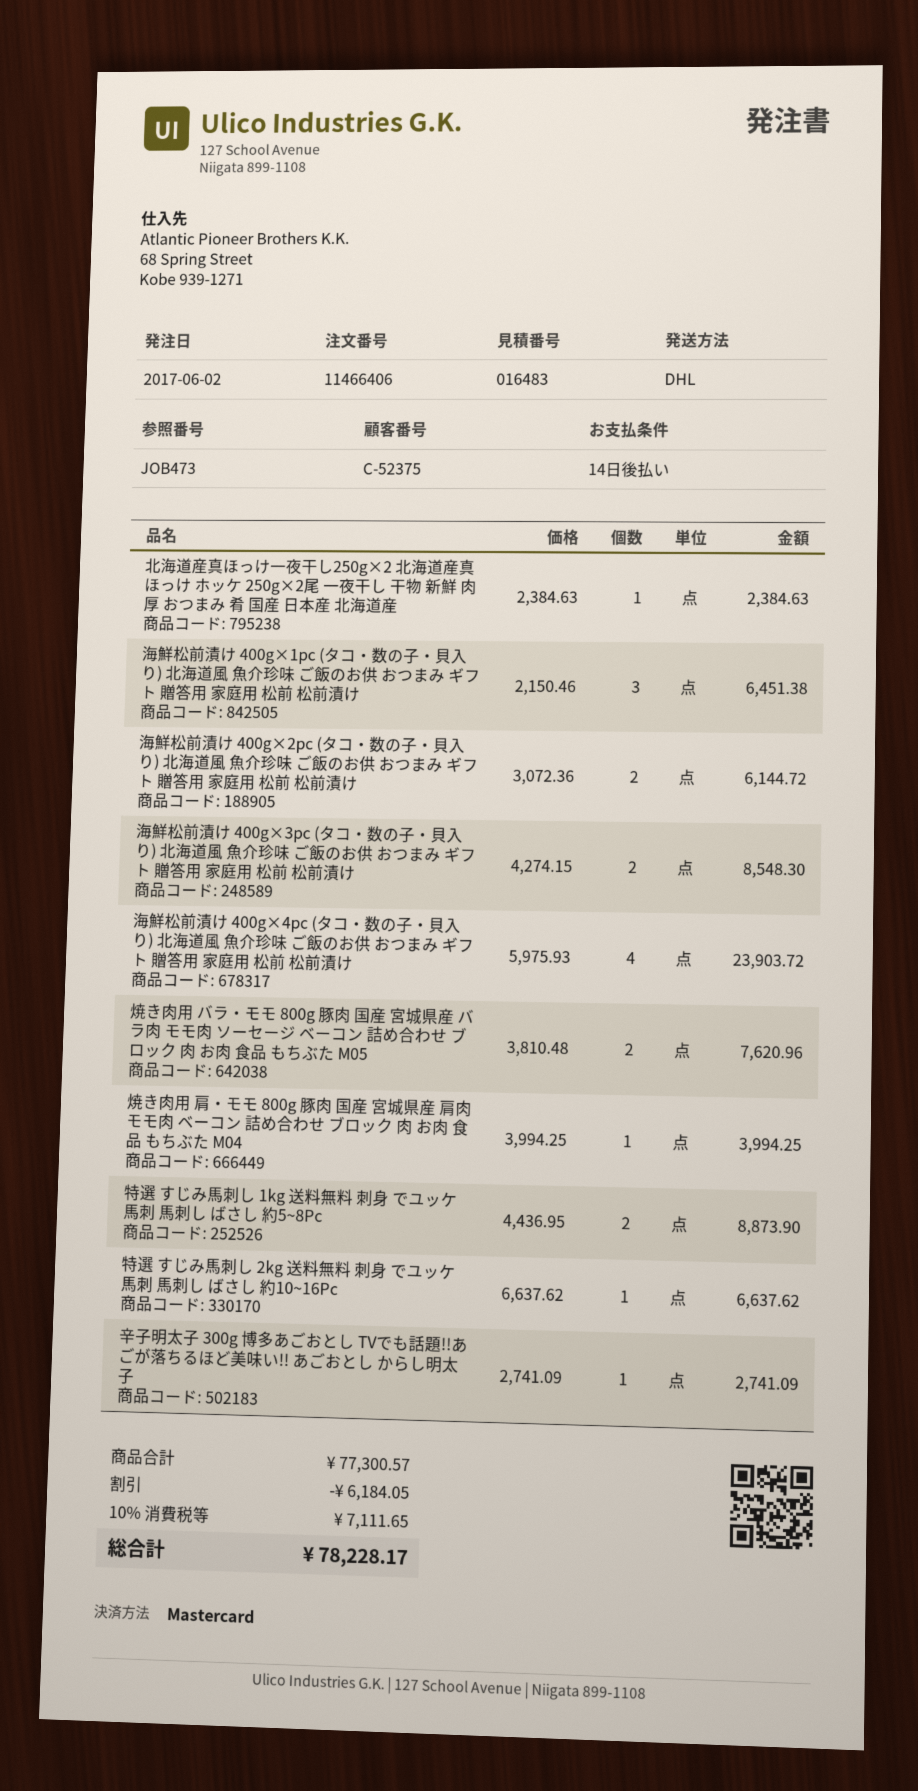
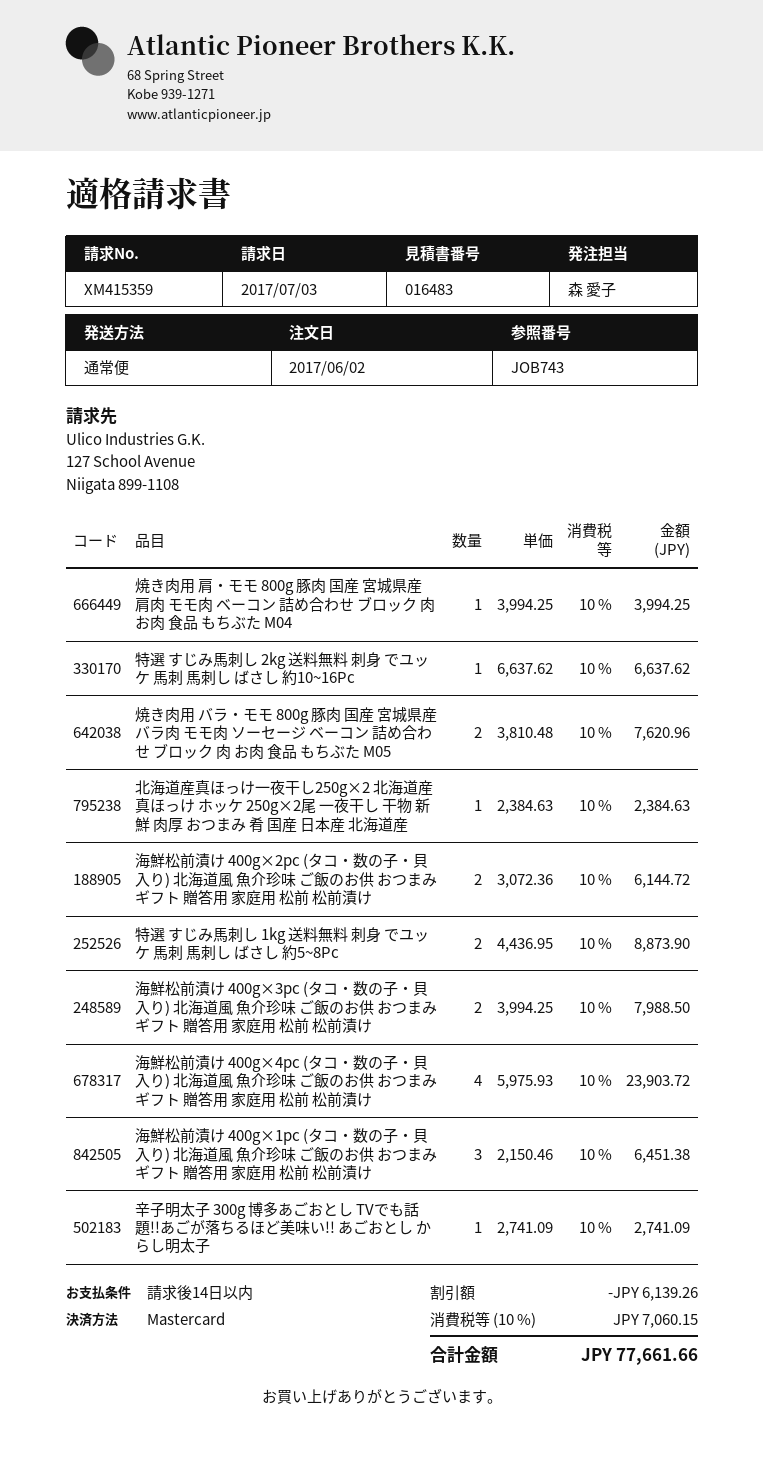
reference: JOB473 -> JOB743
shipping method: DHL -> standard
海鮮松前漬け 400g×3pc (タコ・数の子・貝入り) 北海道風 魚介珍味 ご飯のお供 おつまみ ギフト 贈答用 家庭用 松前 松前漬け: 2 x 4274.15 = 8548.30 -> 2 x 3994.25 = 7988.50
discount: 6184.05 -> 6139.26
tax: 10% = 7111.65 -> 10% = 7060.15
total: 78228.17 -> 77661.66

